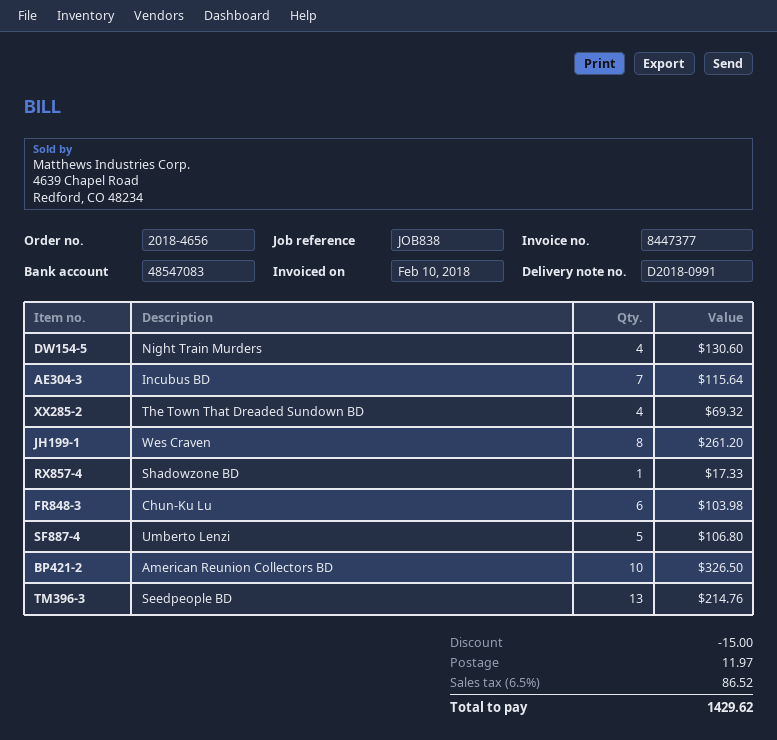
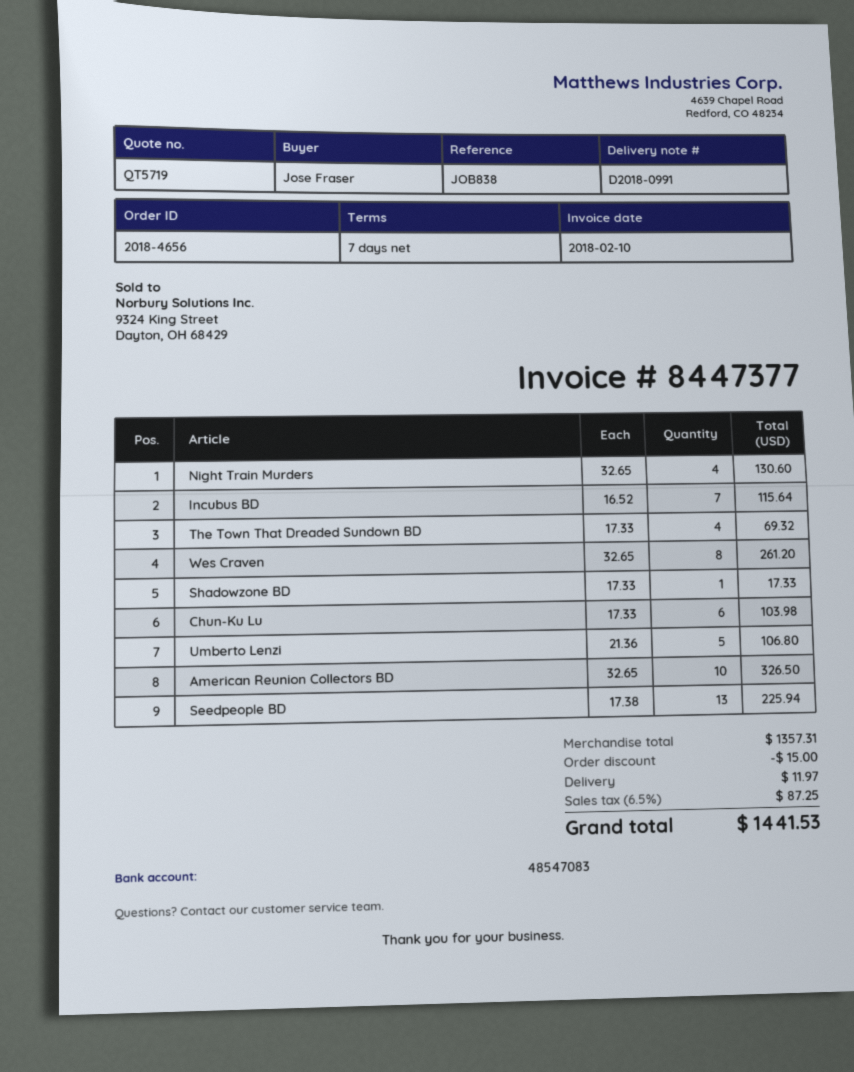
Seedpeople BD: 13 for 214.76 -> 13 for 225.94
tax: 6.5% = 86.52 -> 6.5% = 87.25
total: 1429.62 -> 1441.53

